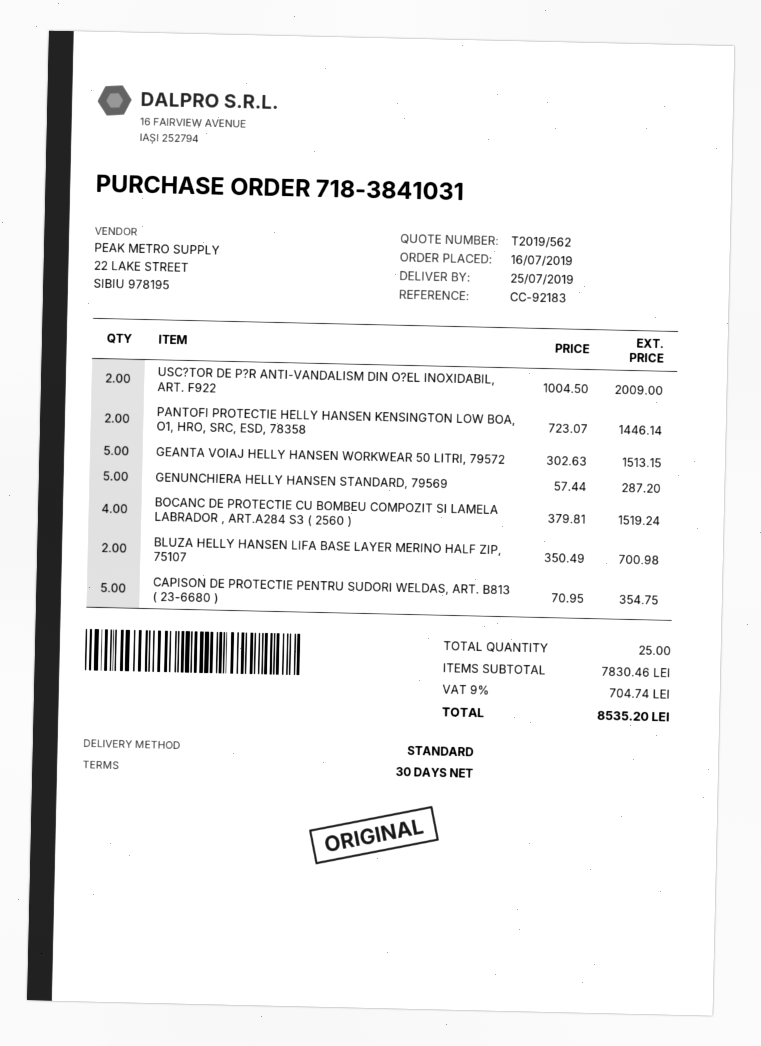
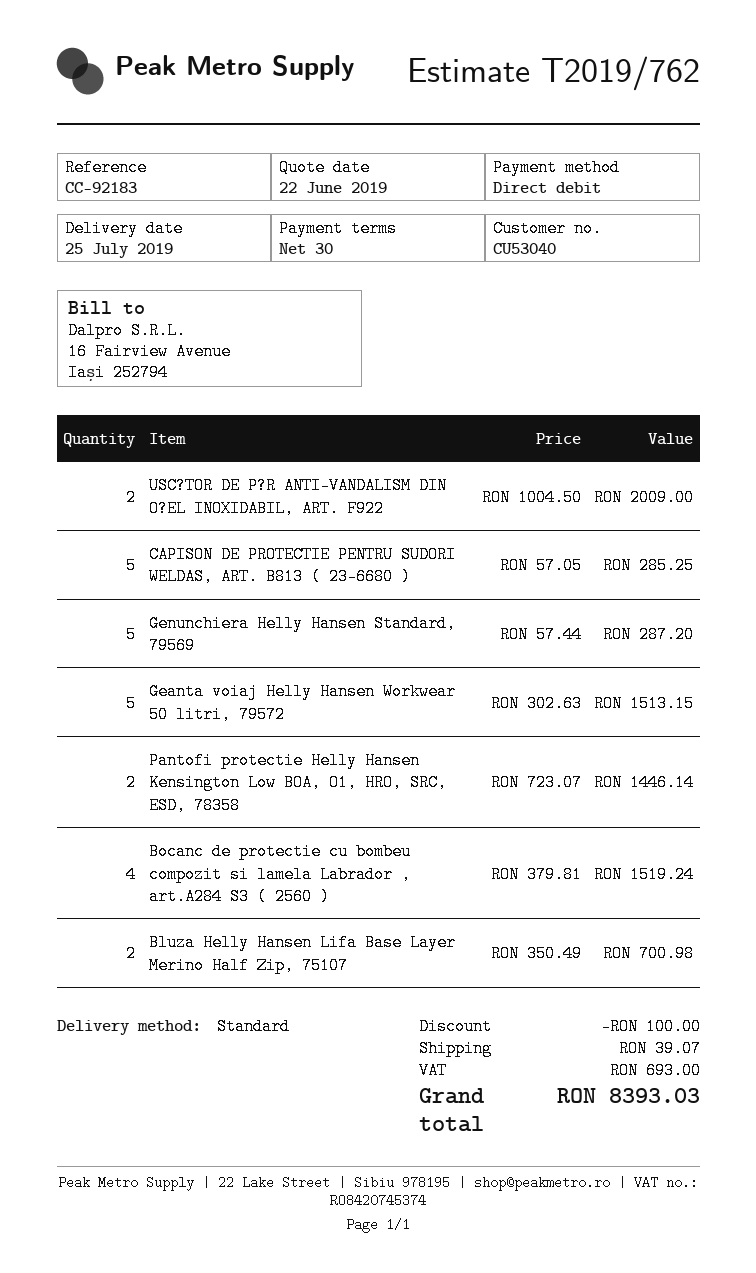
quote number: T2019/562 -> T2019/762
CAPISON DE PROTECTIE PENTRU SUDORI WELDAS, ART. B813 ( 23-6680 ): 5 x 70.95 = 354.75 -> 5 x 57.05 = 285.25
discount: none -> 100.00
shipping: none -> 39.07
tax: 704.74 -> 693.00
total: 8535.20 -> 8393.03

